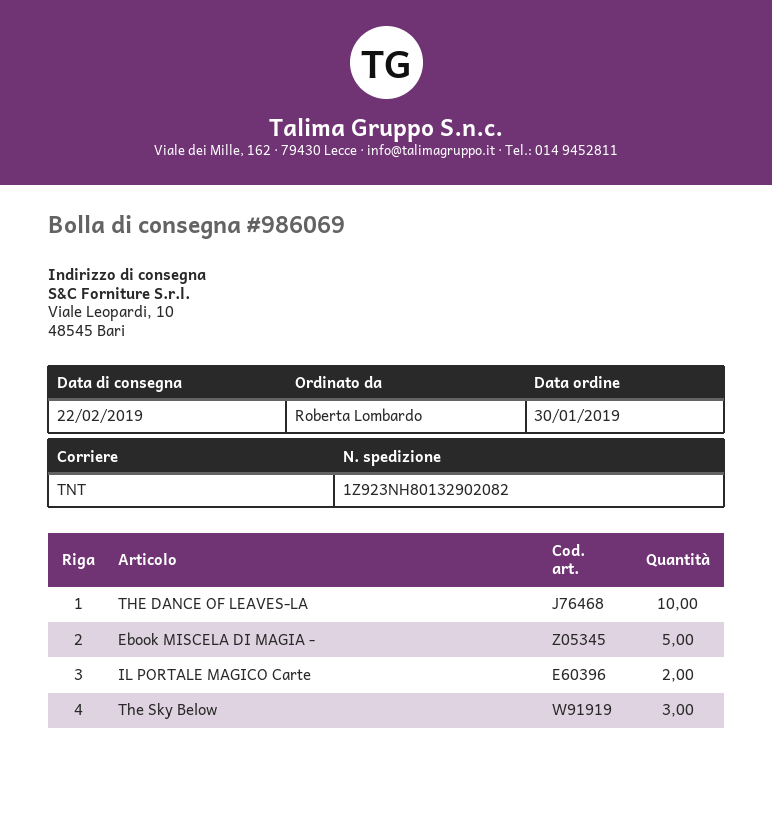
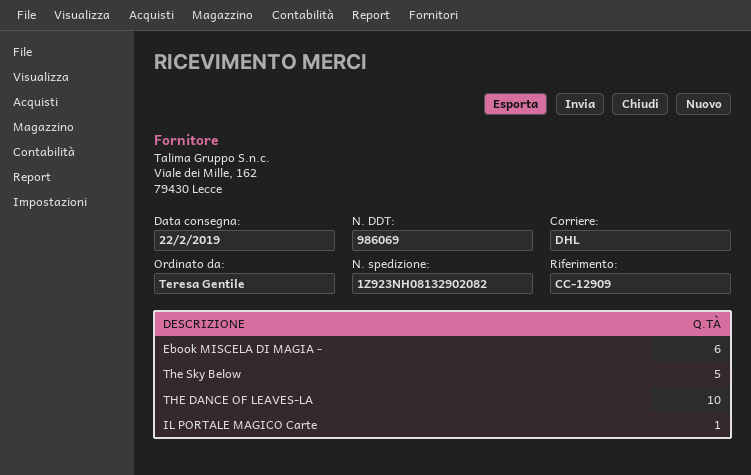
ordered by: Roberta Lombardo -> Teresa Gentile
shipping method: TNT -> DHL
tracking number: 1Z923NH80132902082 -> 1Z923NH08132902082
Ebook MISCELA DI MAGIA -: 5 -> 6
IL PORTALE MAGICO Carte: 2 -> 1
The Sky Below: 3 -> 5

